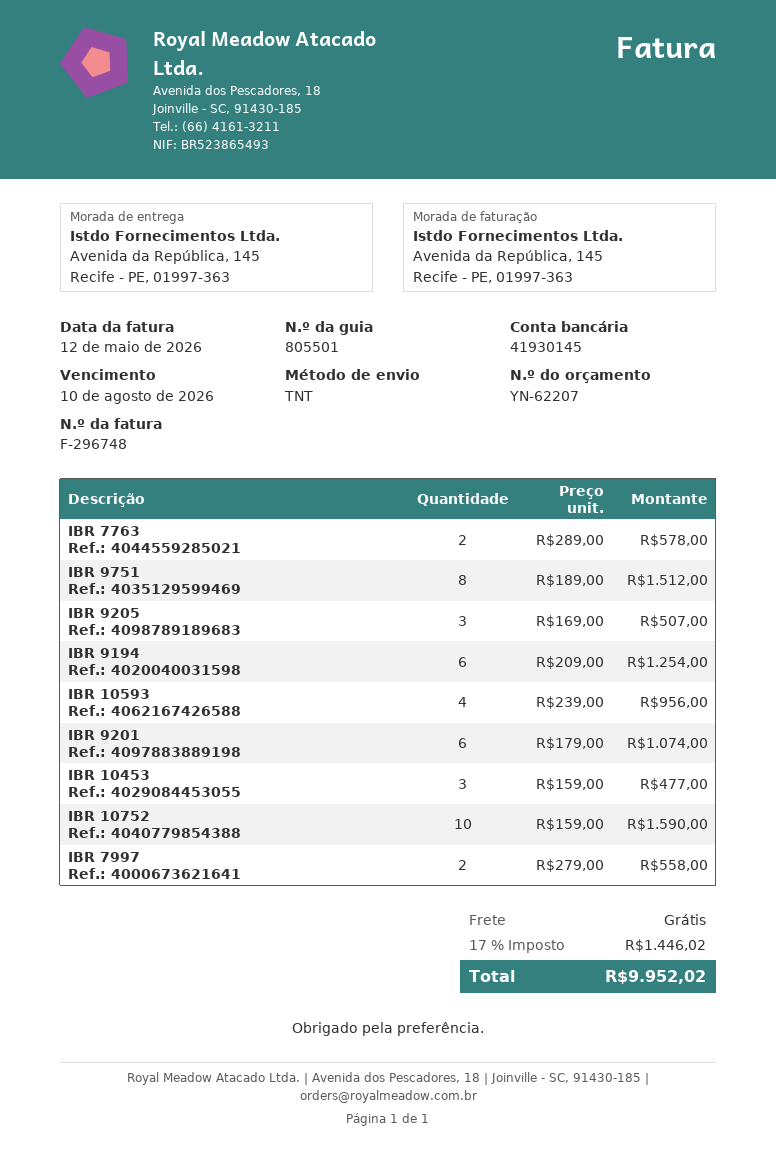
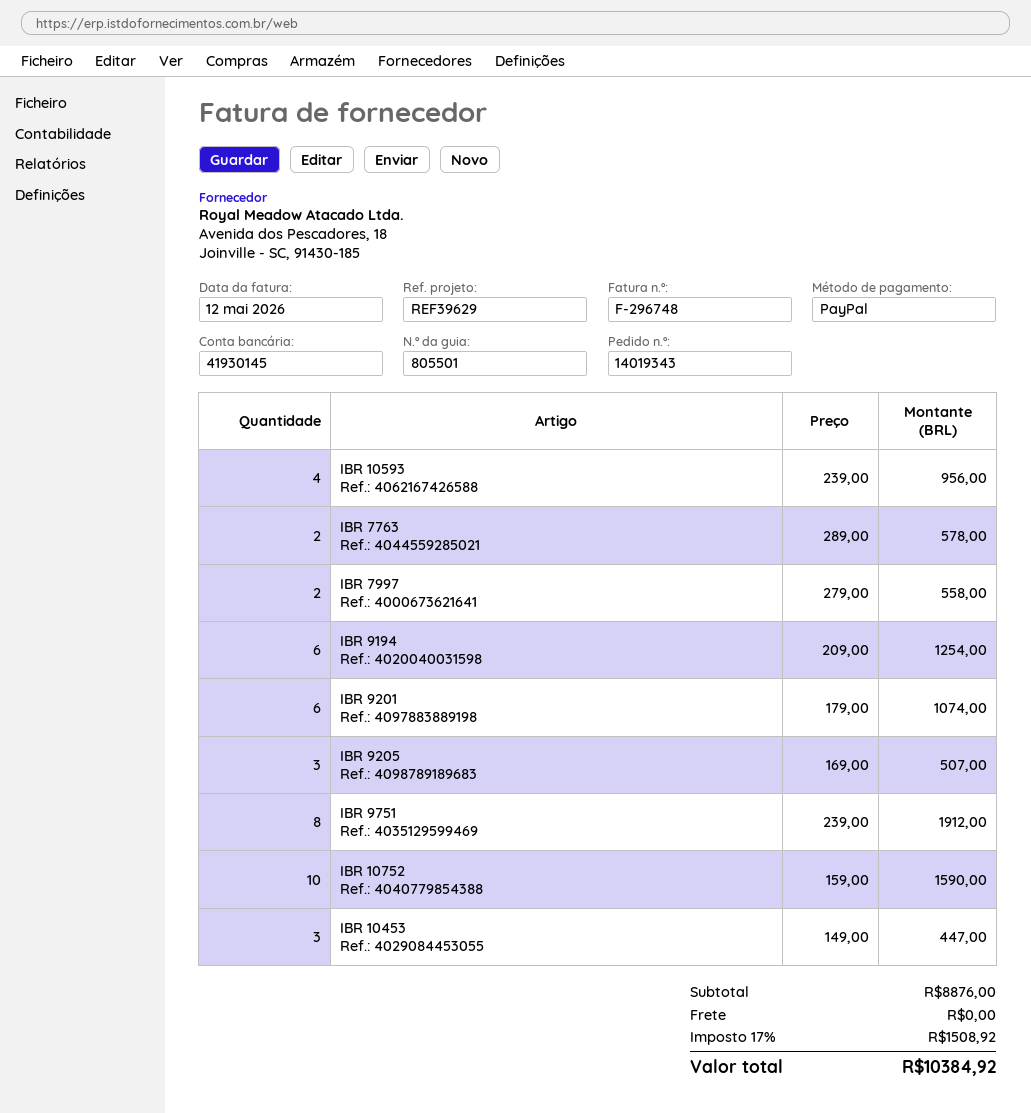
IBR 9751: 8 x 189.00 = 1512.00 -> 8 x 239.00 = 1912.00
IBR 10453: 3 x 159.00 = 477.00 -> 3 x 149.00 = 447.00
tax: 17% = 1446.02 -> 17% = 1508.92
total: 9952.02 -> 10384.92

